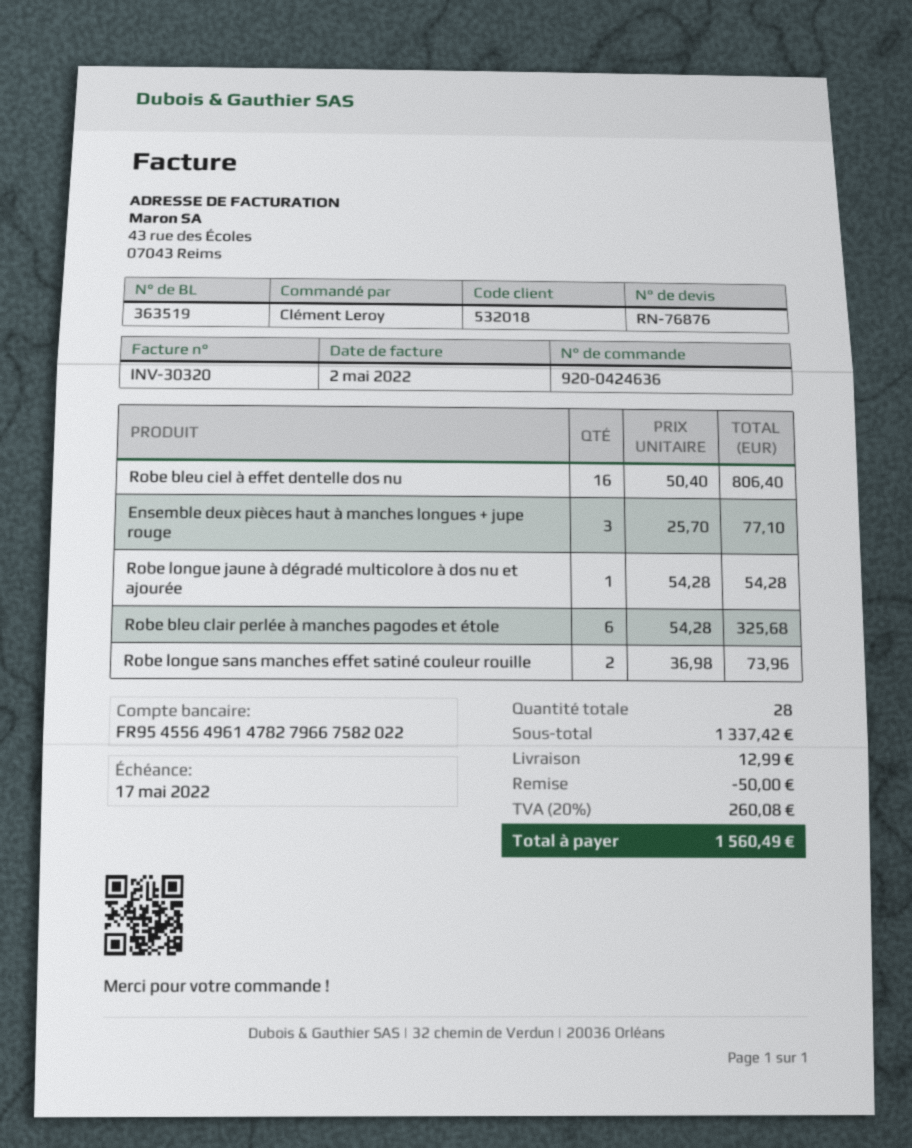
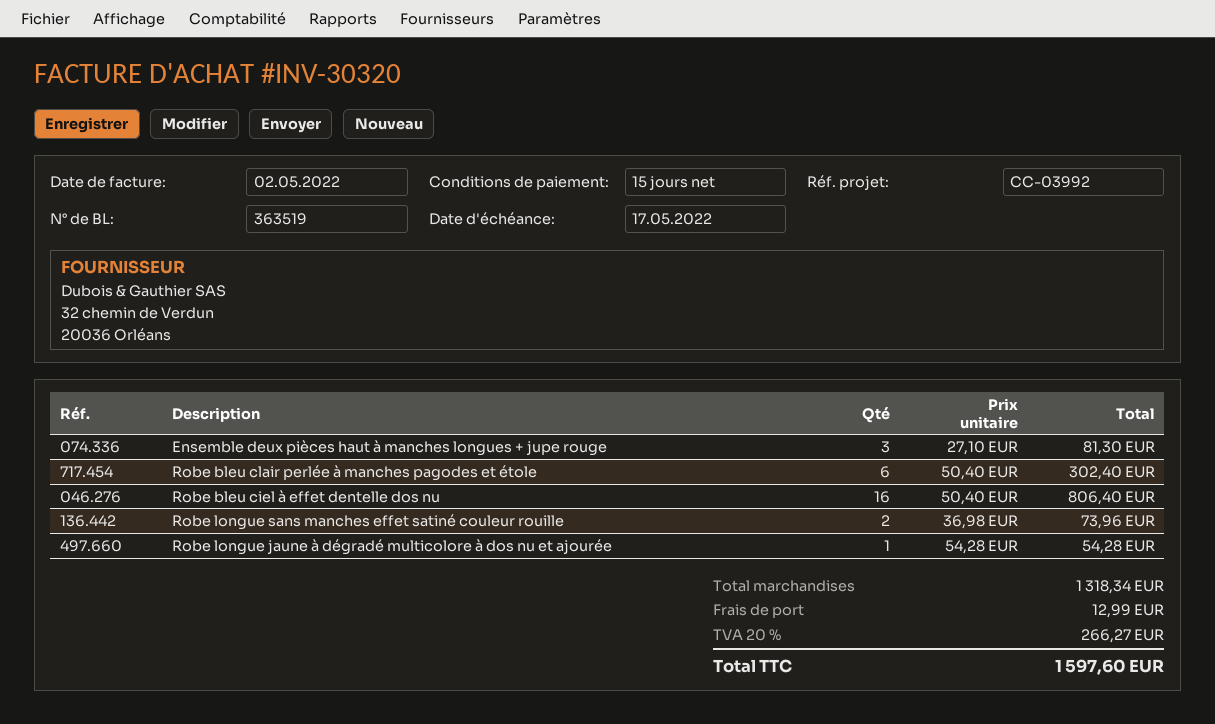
Ensemble deux pièces haut à manches longues + jupe rouge: 3 x 25.70 = 77.10 -> 3 x 27.10 = 81.30
Robe bleu clair perlée à manches pagodes et étole: 6 x 54.28 = 325.68 -> 6 x 50.40 = 302.40
subtotal: 1337.42 -> 1318.34
discount: 50.00 -> none
tax: 20% = 260.08 -> 20% = 266.27
total: 1560.49 -> 1597.60

